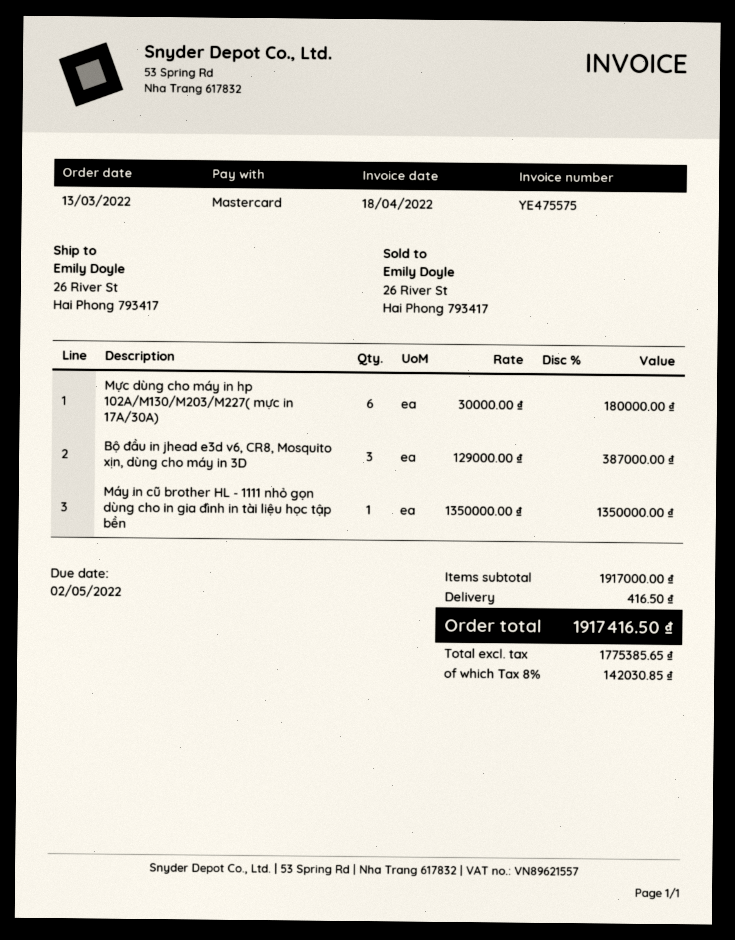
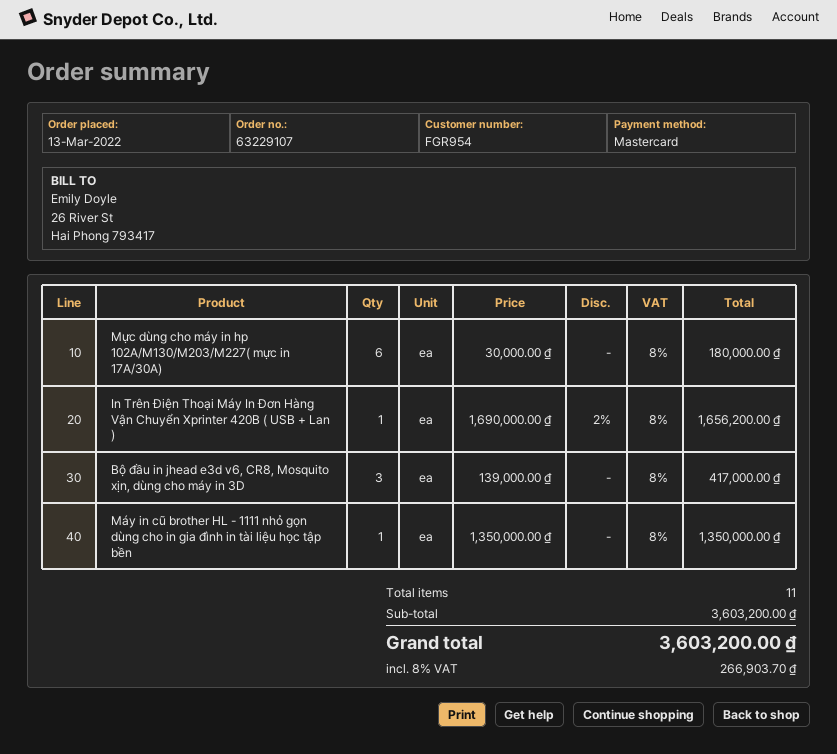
Bộ đầu in jhead e3d v6, CR8, Mosquito xịn, dùng cho máy in 3D: 3 x 129000.00 = 387000.00 -> 3 x 139000.00 = 417000.00
In Trên Điện Thoại Máy In Đơn Hàng Vận Chuyển Xprinter 420B ( USB + Lan ): none -> 1 x 1690000.00 - 2% = 1656200.00
subtotal: 1917000.00 -> 3603200.00
shipping: 416.50 -> none
tax: 8% = 142030.85 -> 8% = 266903.70
total: 1917416.50 -> 3603200.00

